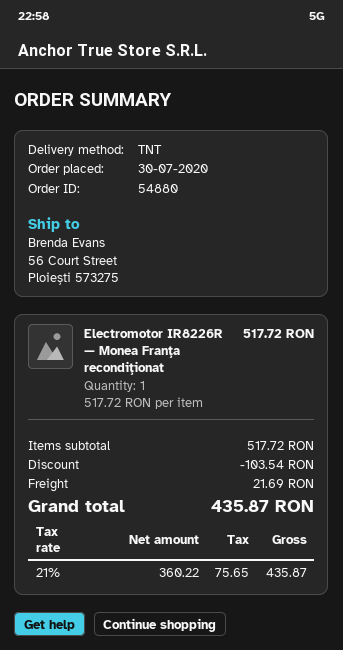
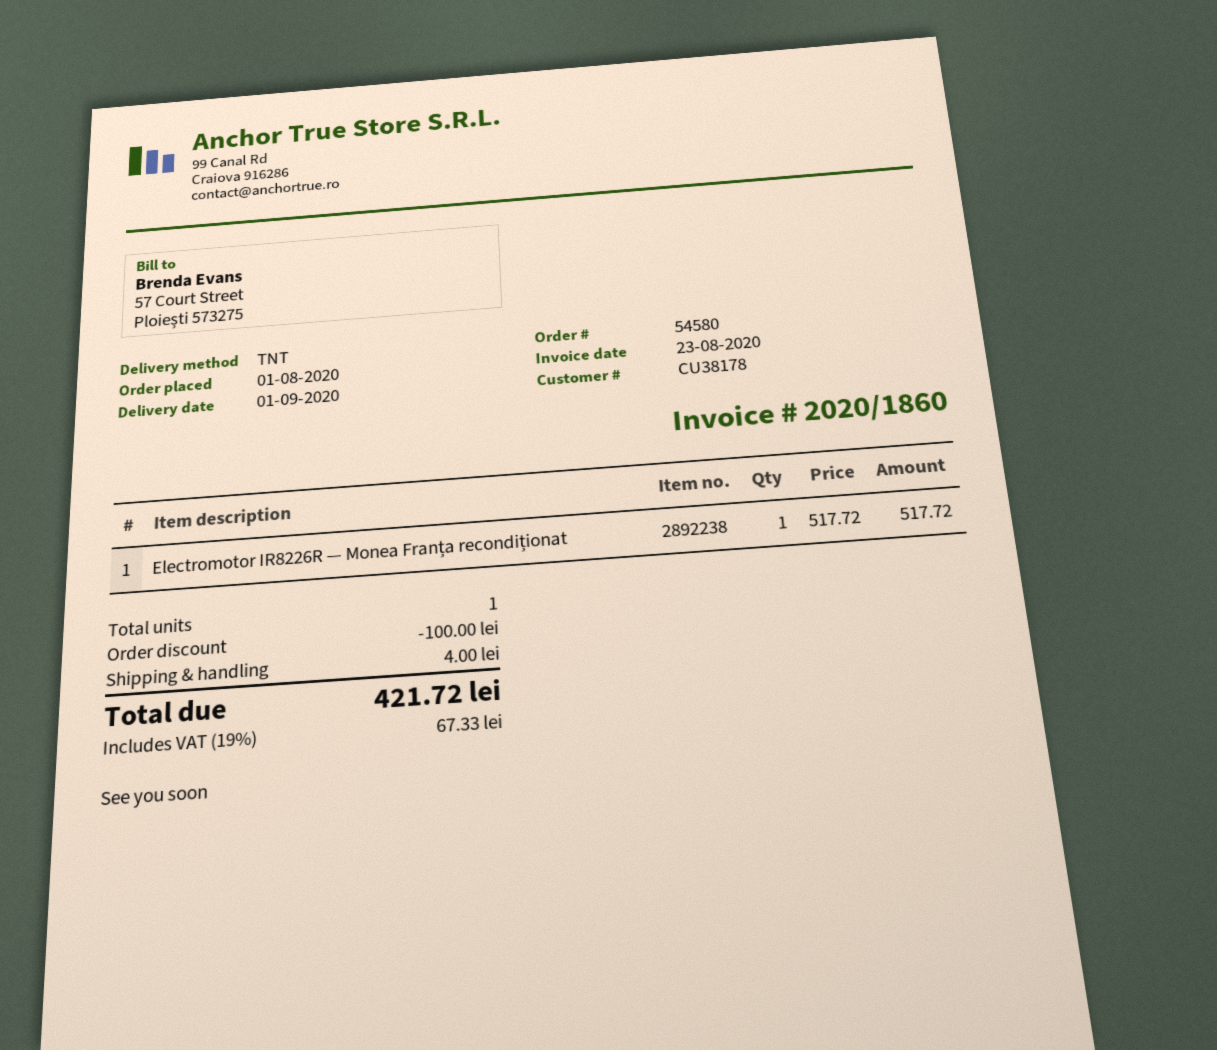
order number: 54880 -> 54580
order date: 2020-07-30 -> 2020-08-01
discount: 103.54 -> 100.00
shipping: 21.69 -> 4.00
tax: 21% = 75.65 -> 19% = 67.33
total: 435.87 -> 421.72

